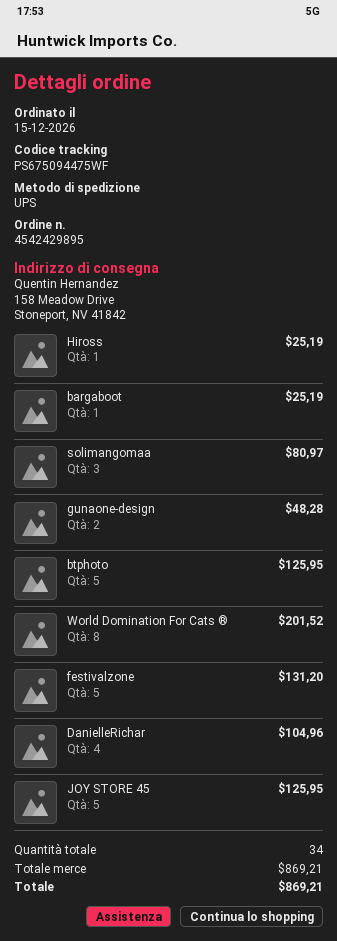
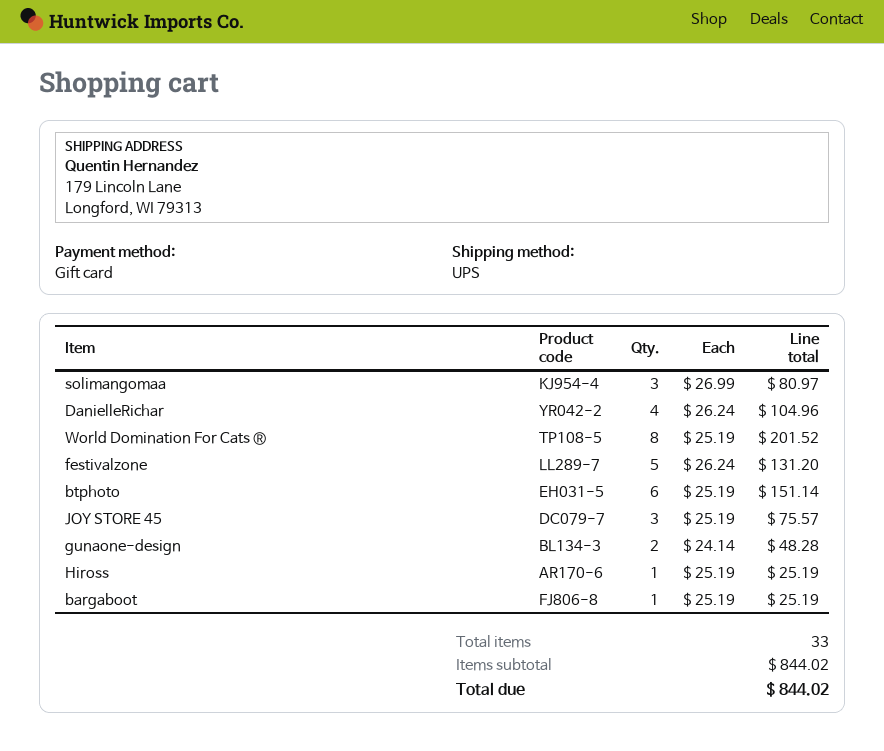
ship to: 158 Meadow Drive, Stoneport, NV 41842 -> 179 Lincoln Lane, Longford, WI 79313
btphoto: 5 for 125.95 -> 6 for 151.14
JOY STORE 45: 5 for 125.95 -> 3 for 75.57
total quantity: 34 -> 33
subtotal: 869.21 -> 844.02
total: 869.21 -> 844.02

